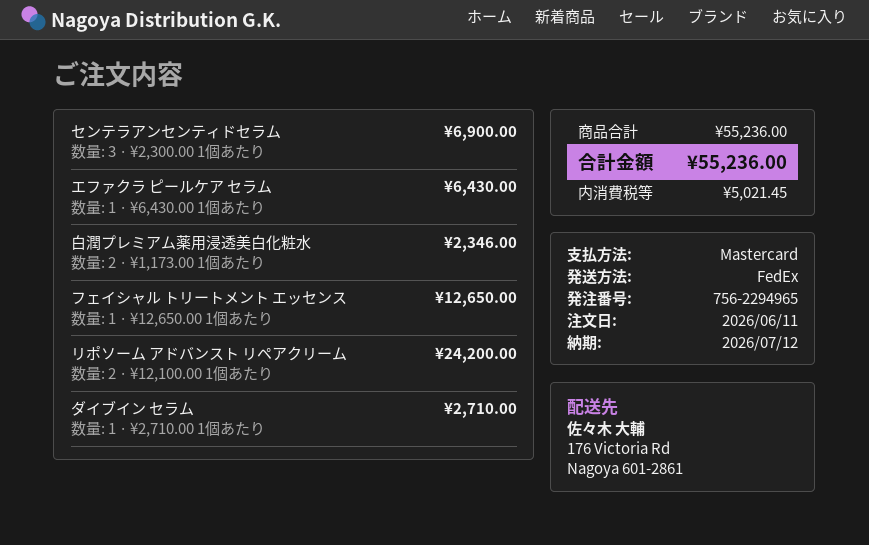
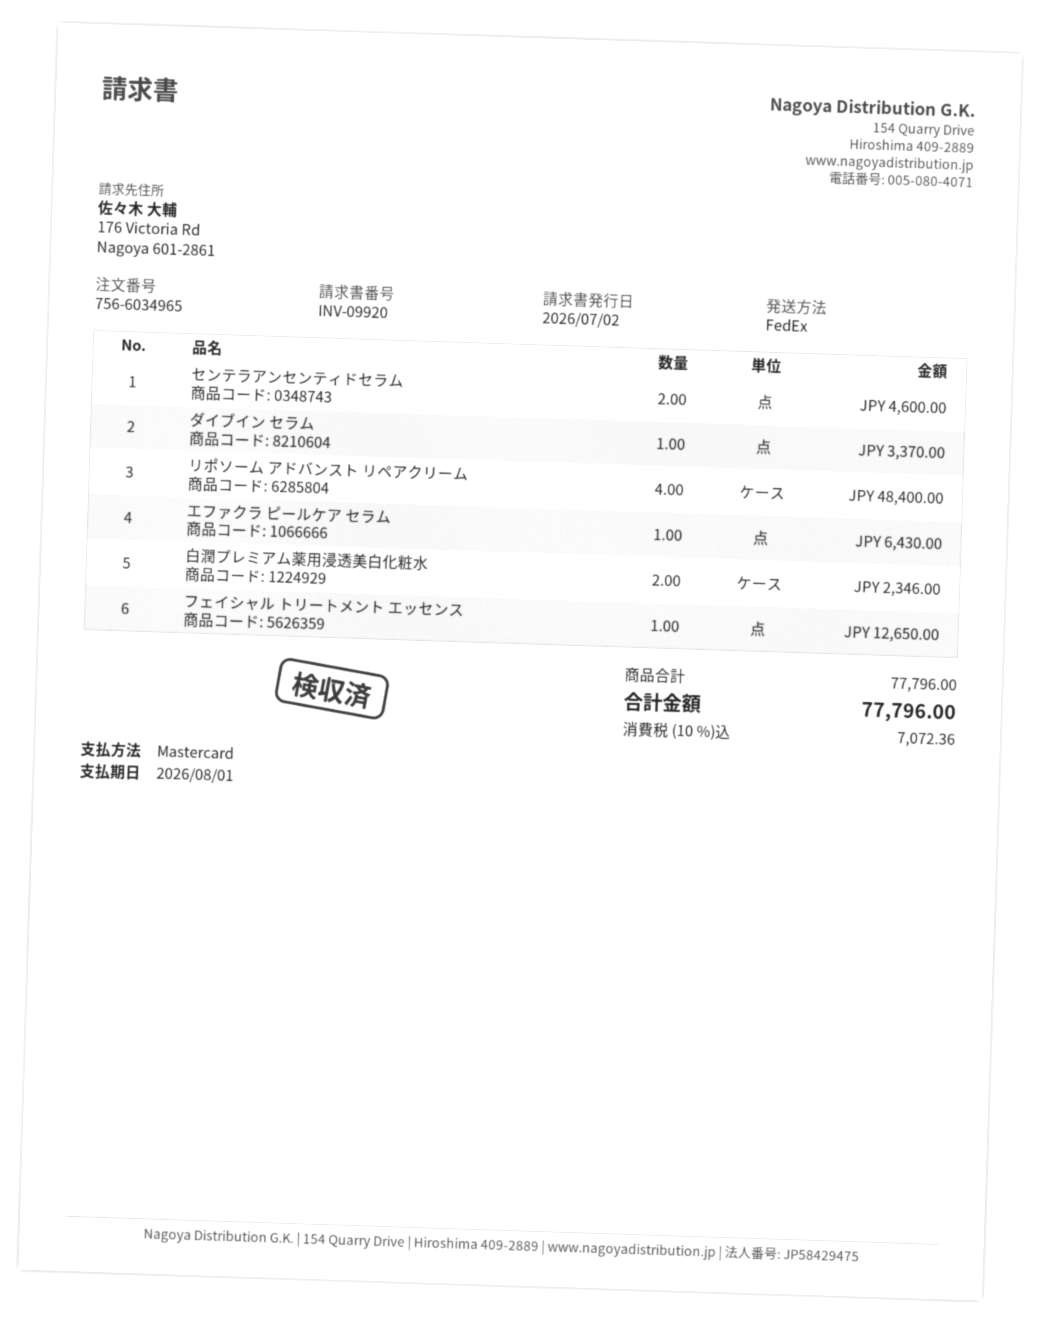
order number: 756-2294965 -> 756-6034965
センテラアンセンティドセラム: 3 for 6900.00 -> 2 for 4600.00
リポソーム アドバンスト リペアクリーム: 2 for 24200.00 -> 4 for 48400.00
ダイブイン セラム: 1 for 2710.00 -> 1 for 3370.00
subtotal: 55236.00 -> 77796.00
tax: 5021.45 -> 7072.36
total: 55236.00 -> 77796.00

